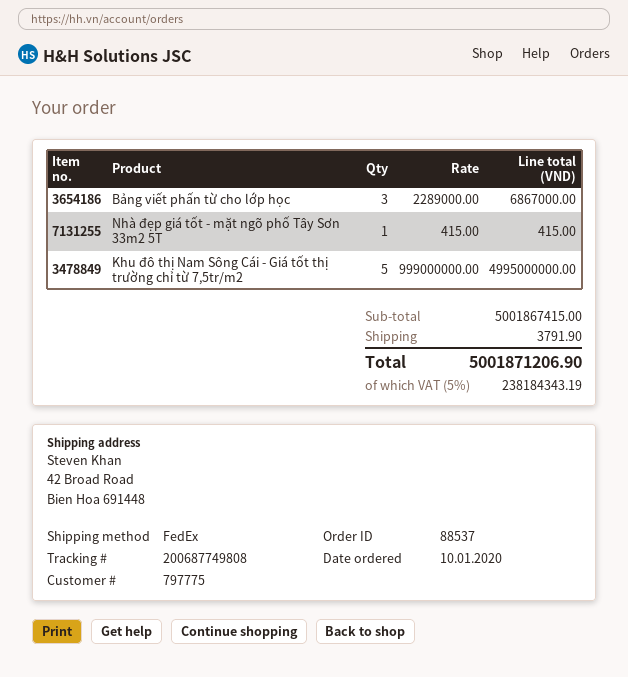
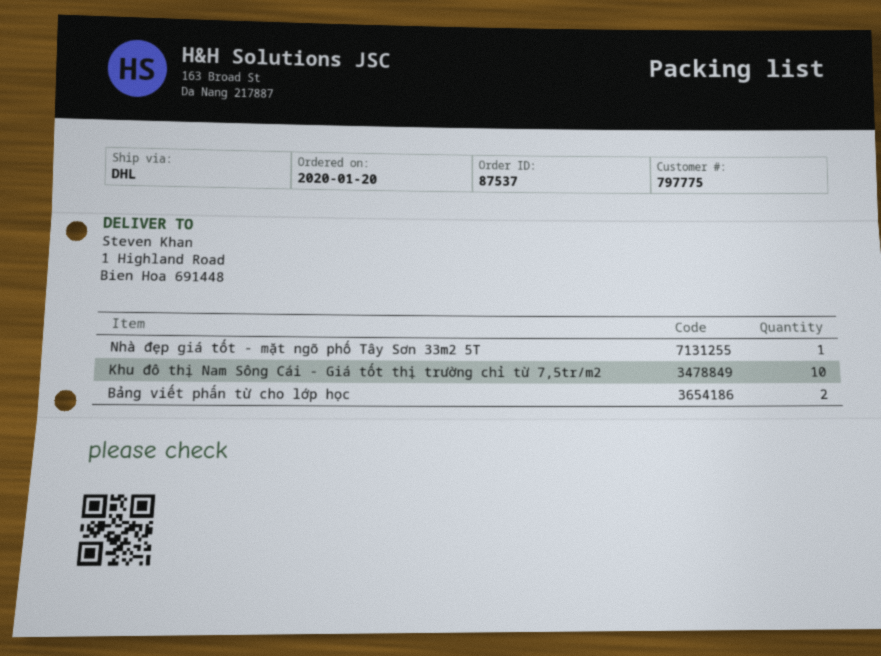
order number: 88537 -> 87537
order date: 2020-01-10 -> 2020-01-20
shipping method: FedEx -> DHL
ship to: 42 Broad Road, Bien Hoa 691448 -> 1 Highland Road, Bien Hoa 691448
Bảng viết phấn từ cho lớp học: 3 -> 2
Khu đô thị Nam Sông Cái - Giá tốt thị trường chỉ từ 7,5tr/m2: 5 -> 10

